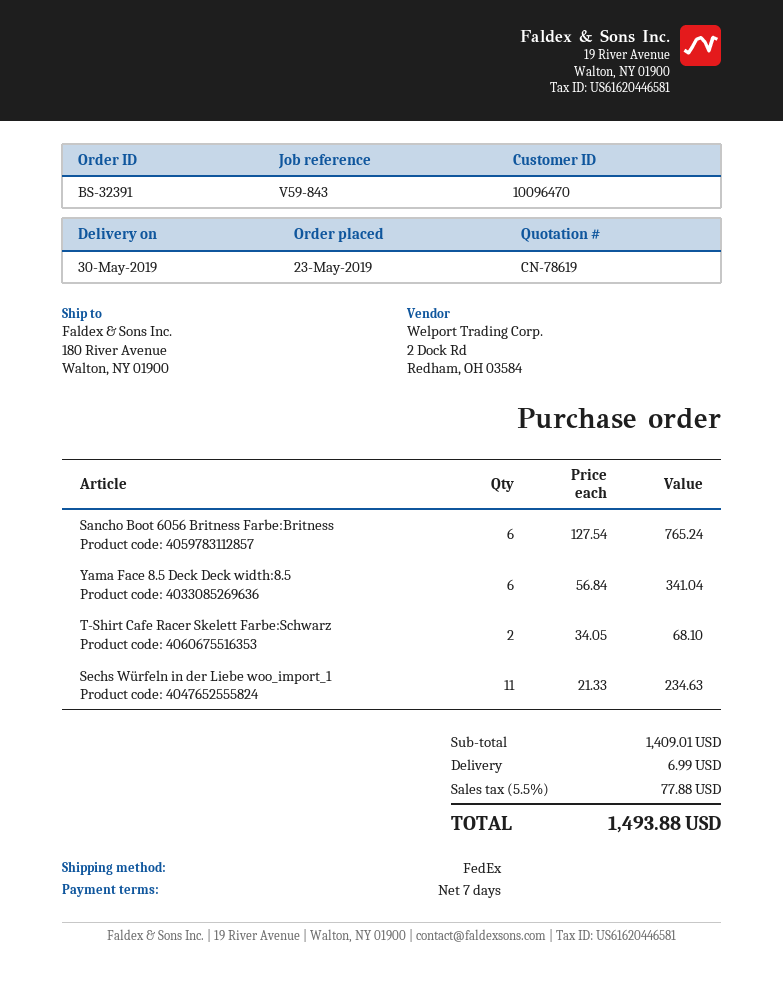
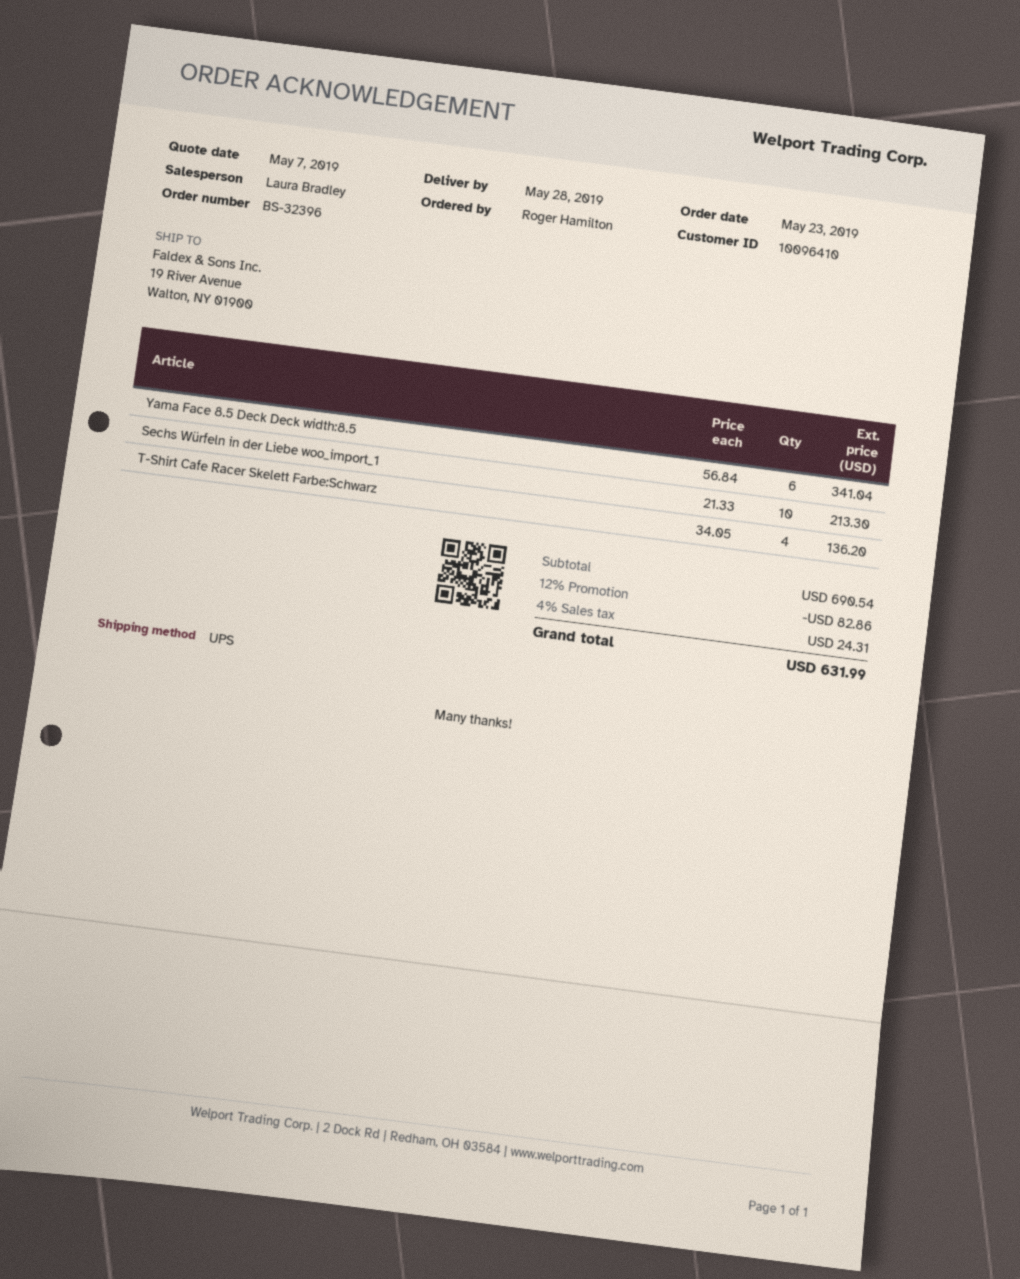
order number: BS-32391 -> BS-32396
delivery date: 2019-05-30 -> 2019-05-28
customer number: 10096470 -> 10096410
shipping method: FedEx -> UPS
ship to: 180 River Avenue, Walton, NY 01900 -> 19 River Avenue, Walton, NY 01900
Sancho Boot 6056 Britness Farbe:Britness: 6 x 127.54 = 765.24 -> none
T-Shirt Cafe Racer Skelett Farbe:Schwarz: 2 x 34.05 = 68.10 -> 4 x 34.05 = 136.20
Sechs Würfeln in der Liebe woo_import_1: 11 x 21.33 = 234.63 -> 10 x 21.33 = 213.30
subtotal: 1409.01 -> 690.54
discount: none -> 12% = 82.86
shipping: 6.99 -> none
tax: 5.5% = 77.88 -> 4% = 24.31
total: 1493.88 -> 631.99

